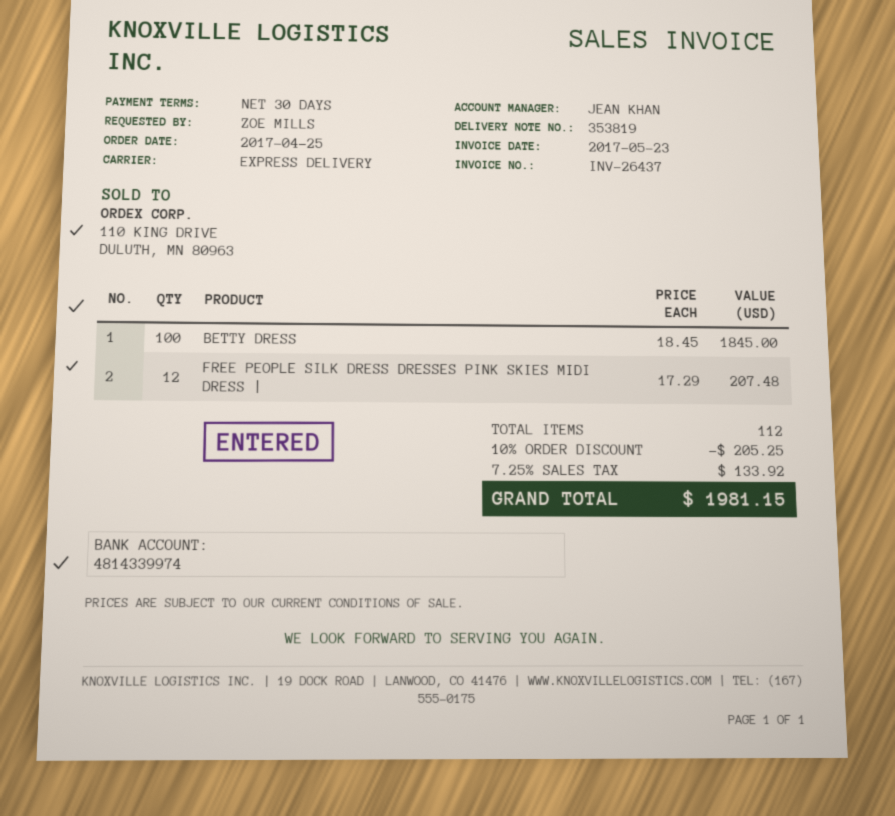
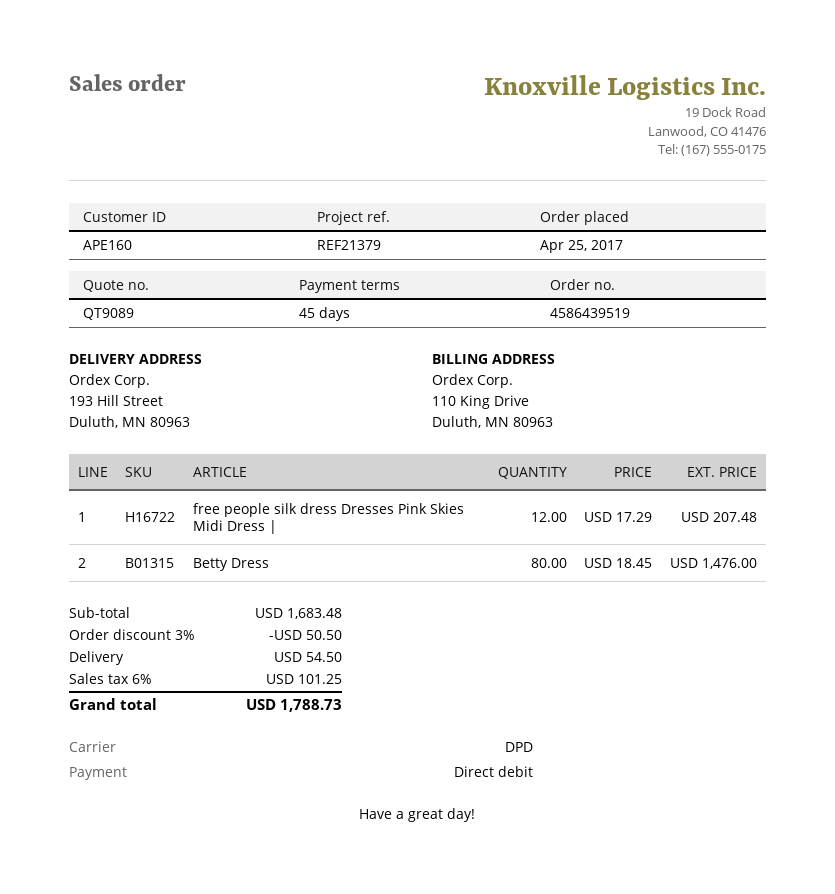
payment terms: 30 days -> 45 days
shipping method: express -> DPD
BETTY DRESS: 100 x 18.45 = 1845.00 -> 80 x 18.45 = 1476.00
discount: 10% = 205.25 -> 3% = 50.50
shipping: none -> 54.50
tax: 7.25% = 133.92 -> 6% = 101.25
total: 1981.15 -> 1788.73

